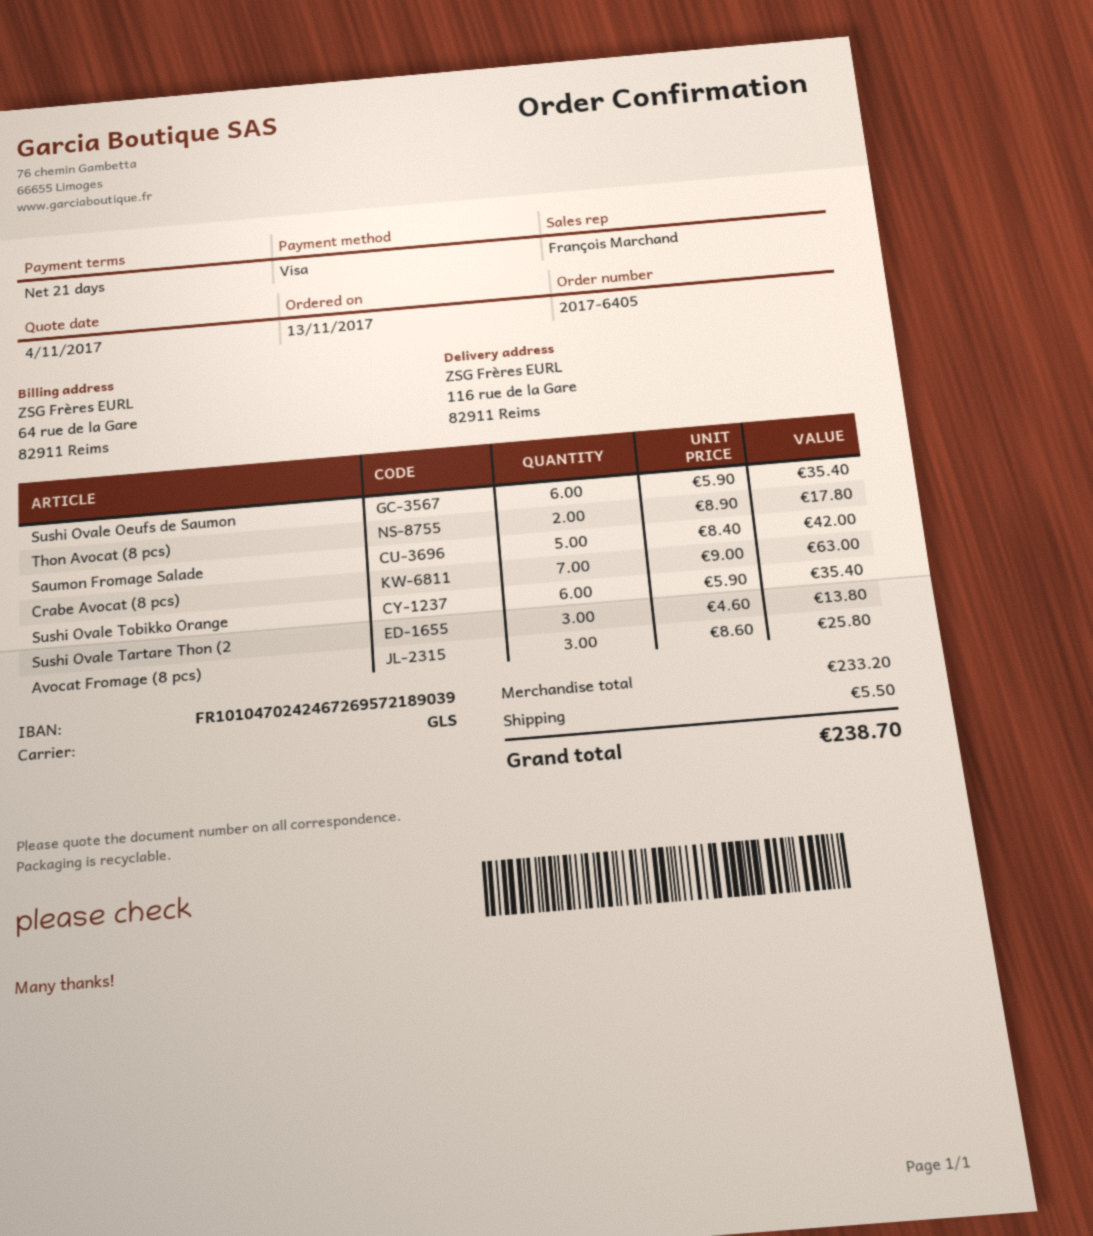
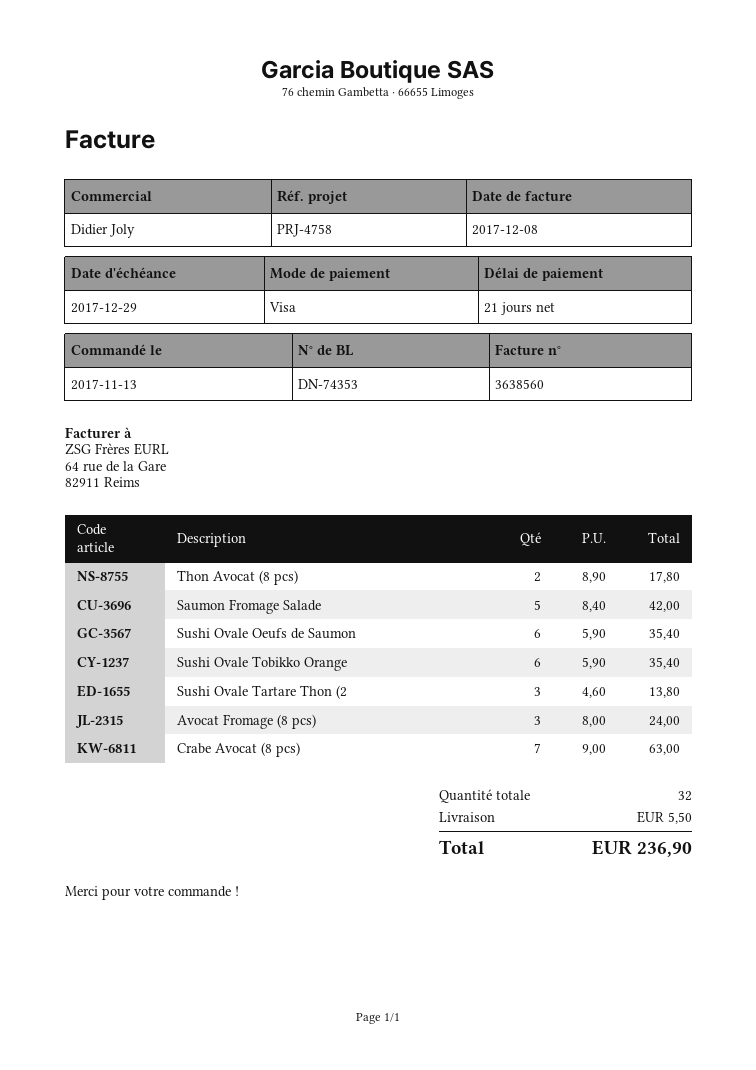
sales rep: François Marchand -> Didier Joly
Avocat Fromage (8 pcs): 3 x 8.60 = 25.80 -> 3 x 8.00 = 24.00
total: 238.70 -> 236.90

